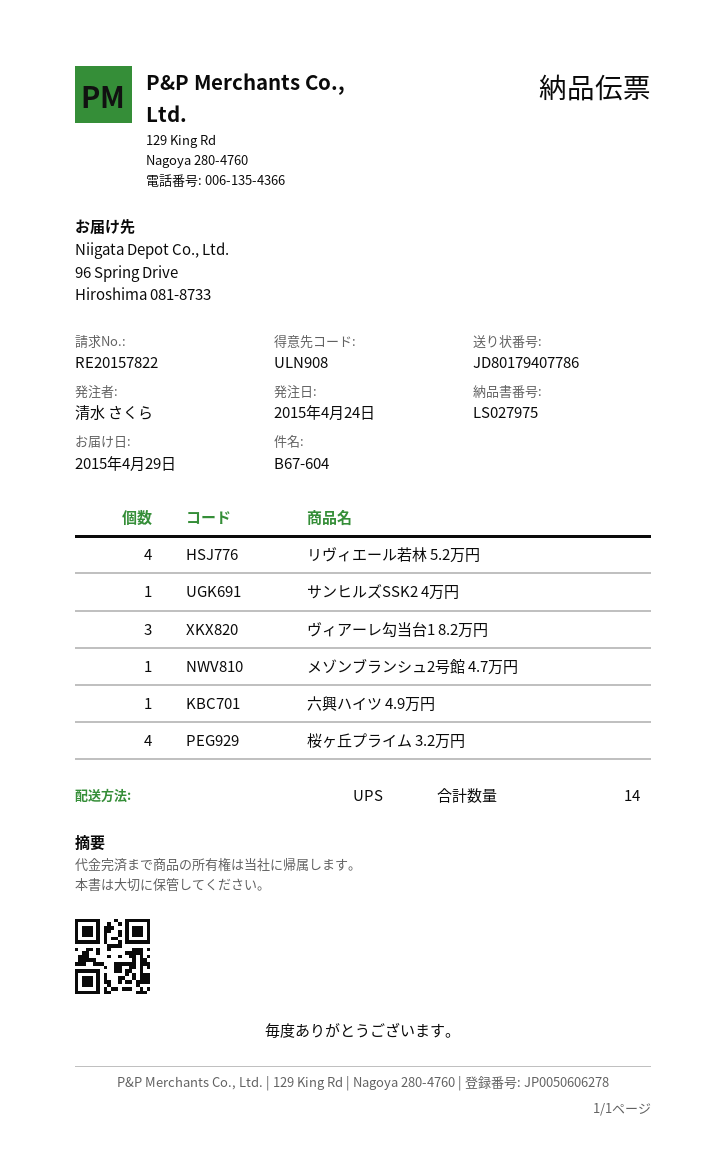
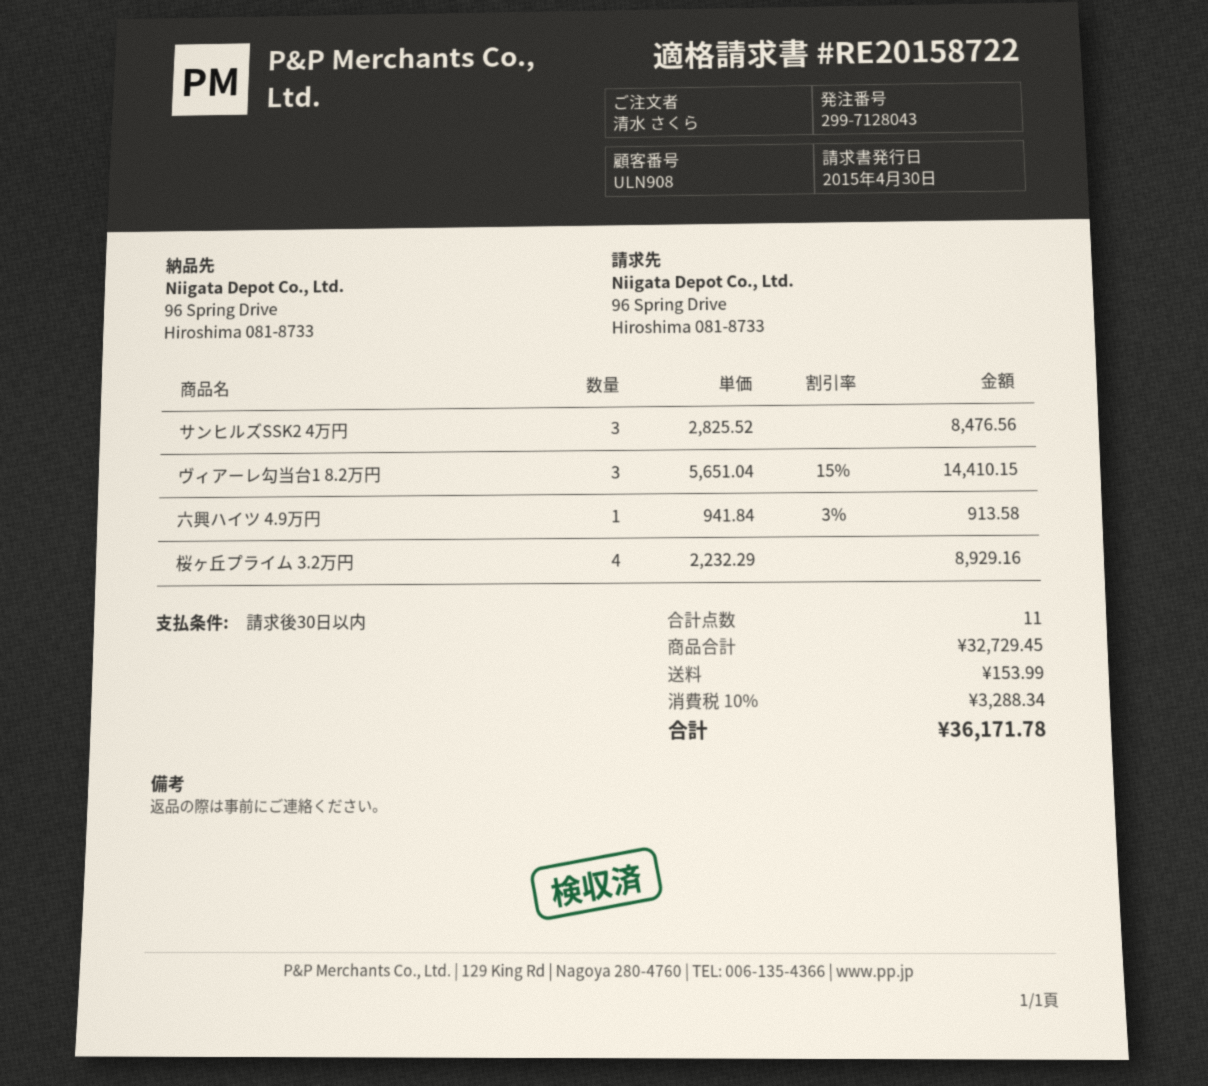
invoice number: RE20157822 -> RE20158722
リヴィエール若林 5.2万円: 4 -> none
サンヒルズSSK2 4万円: 1 -> 3
メゾンブランシュ2号館 4.7万円: 1 -> none
total quantity: 14 -> 11

